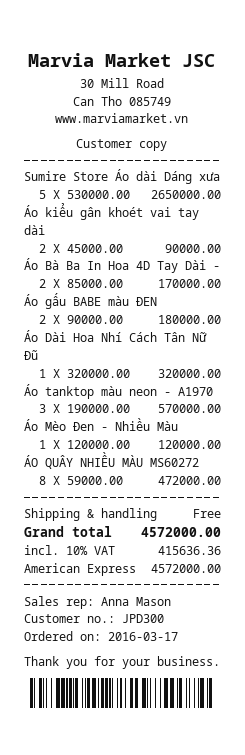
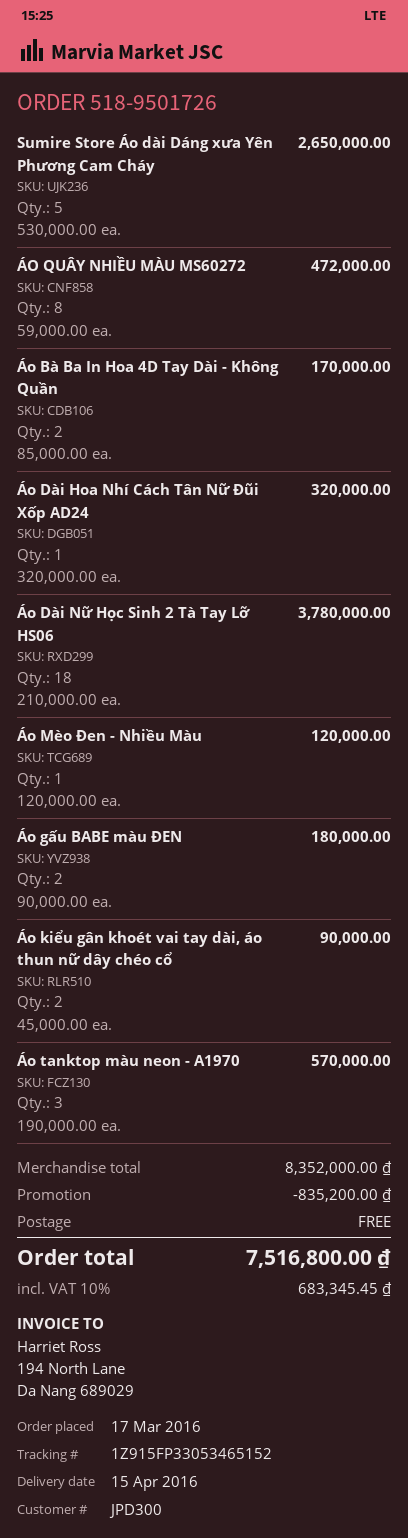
Áo Dài Nữ Học Sinh 2 Tà Tay Lỡ HS06: none -> 18 x 210000.00 = 3780000.00
discount: none -> 835200.00
tax: 10% = 415636.36 -> 10% = 683345.45
total: 4572000.00 -> 7516800.00

